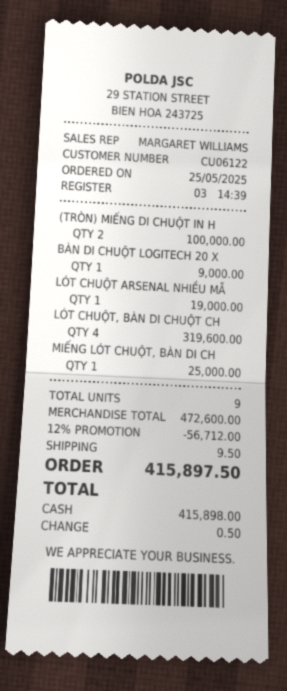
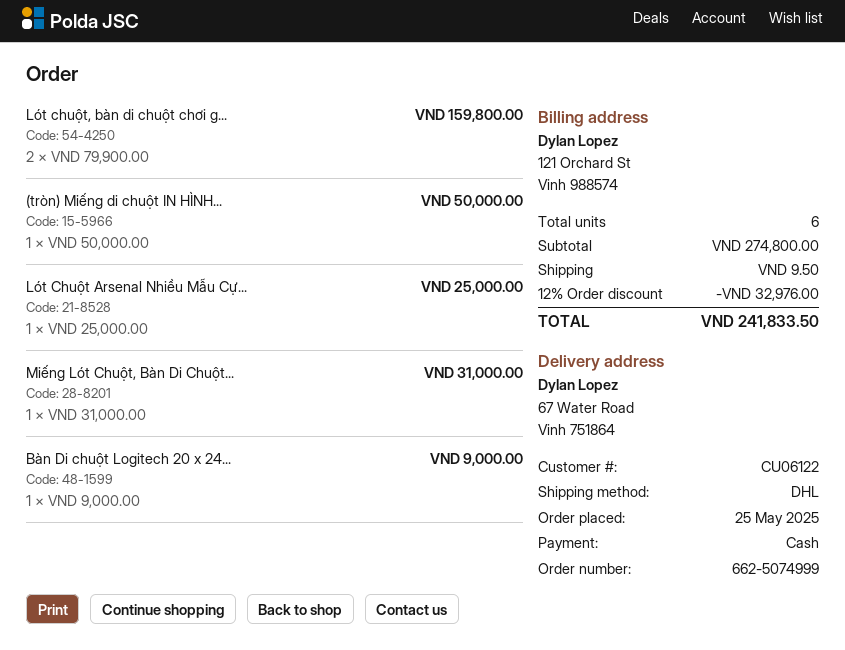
(TRÒN) MIẾNG DI CHUỘT IN H: 2 for 100000.00 -> 1 for 50000.00
LÓT CHUỘT ARSENAL NHIỀU MẪ: 1 for 19000.00 -> 1 for 25000.00
LÓT CHUỘT, BÀN DI CHUỘT CH: 4 for 319600.00 -> 2 for 159800.00
MIẾNG LÓT CHUỘT, BÀN DI CH: 1 for 25000.00 -> 1 for 31000.00
total quantity: 9 -> 6
subtotal: 472600.00 -> 274800.00
discount: 12% = 56712.00 -> 12% = 32976.00
total: 415897.50 -> 241833.50

